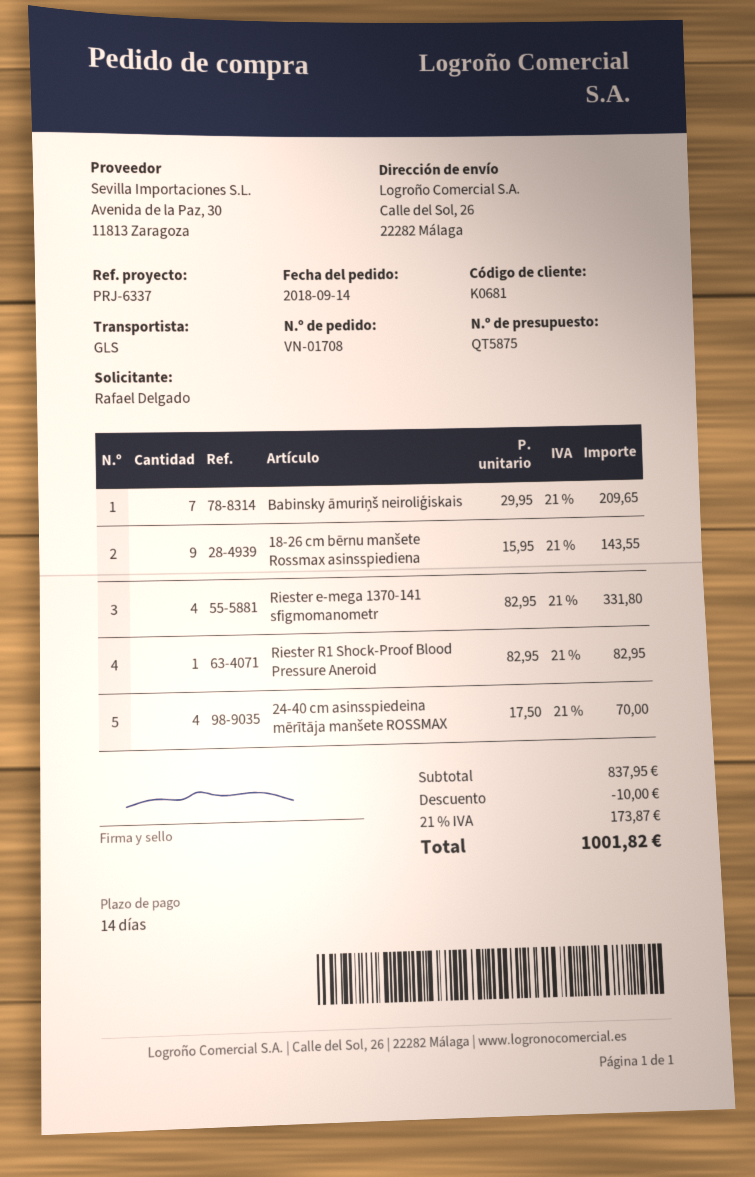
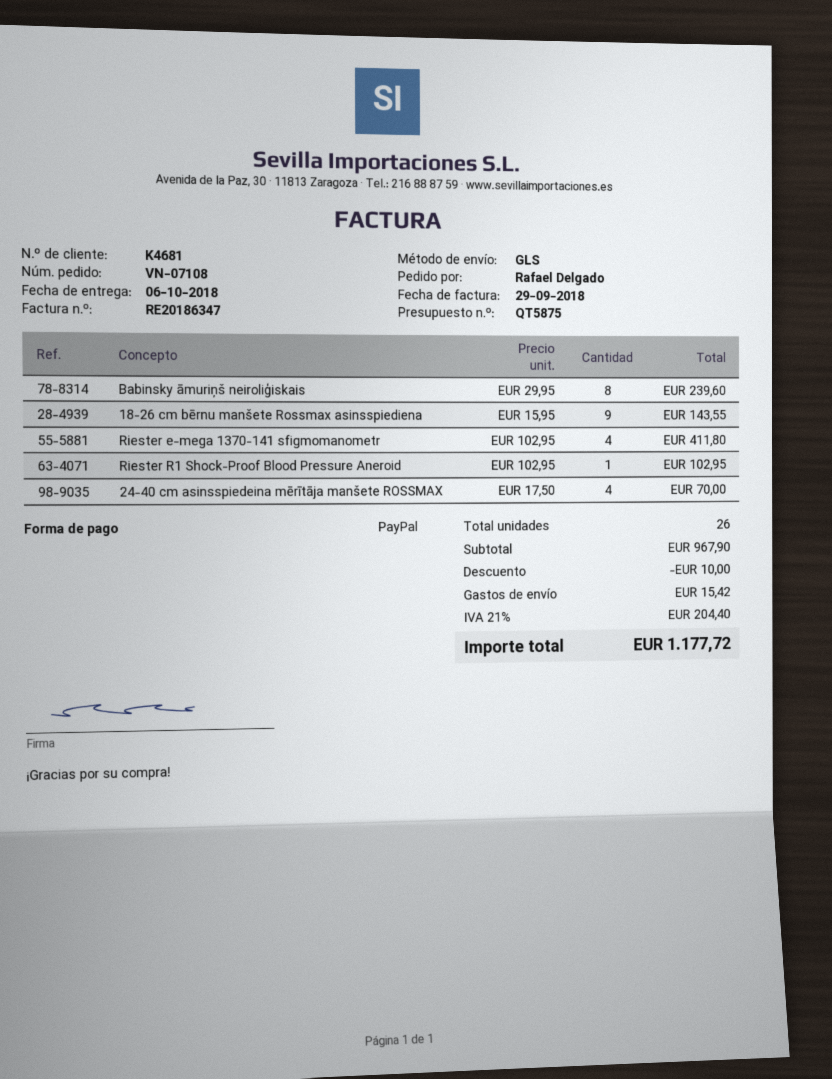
order number: VN-01708 -> VN-07108
customer number: K0681 -> K4681
Babinsky āmuriņš neiroliģiskais: 7 x 29.95 = 209.65 -> 8 x 29.95 = 239.60
Riester e-mega 1370-141 sfigmomanometr: 4 x 82.95 = 331.80 -> 4 x 102.95 = 411.80
Riester R1 Shock-Proof Blood Pressure Aneroid: 1 x 82.95 = 82.95 -> 1 x 102.95 = 102.95
subtotal: 837.95 -> 967.90
shipping: none -> 15.42
tax: 21% = 173.87 -> 21% = 204.40
total: 1001.82 -> 1177.72

